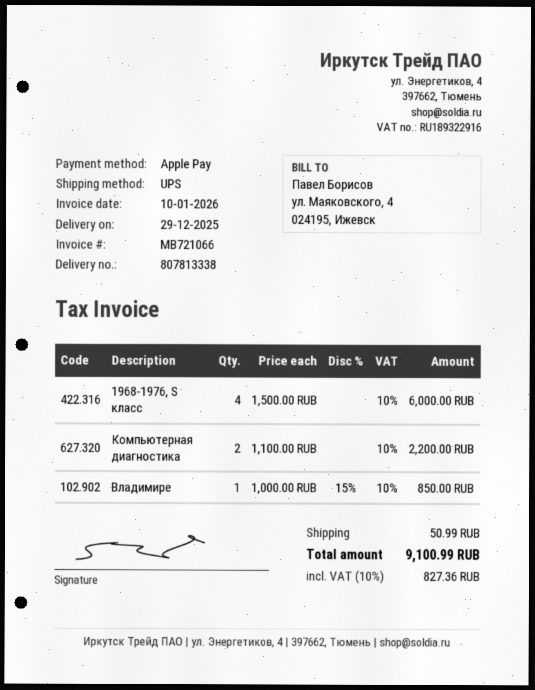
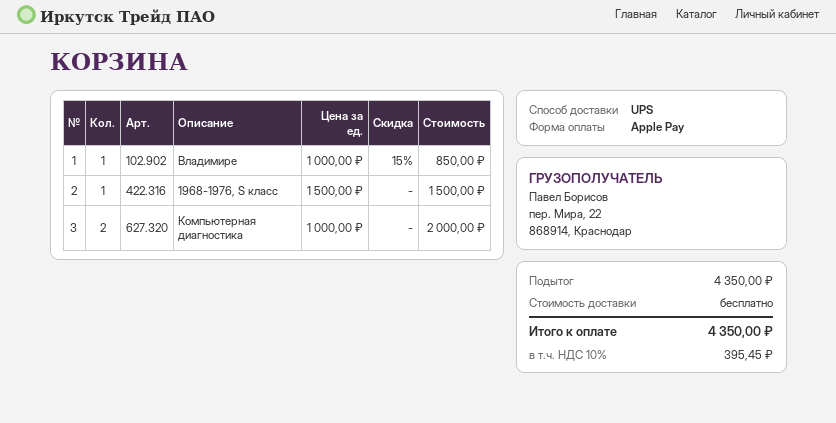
1968-1976, S класс: 4 x 1500.00 = 6000.00 -> 1 x 1500.00 = 1500.00
Компьютерная диагностика: 2 x 1100.00 = 2200.00 -> 2 x 1000.00 = 2000.00
shipping: 50.99 -> 0.00
tax: 10% = 827.36 -> 10% = 395.45
total: 9100.99 -> 4350.00

